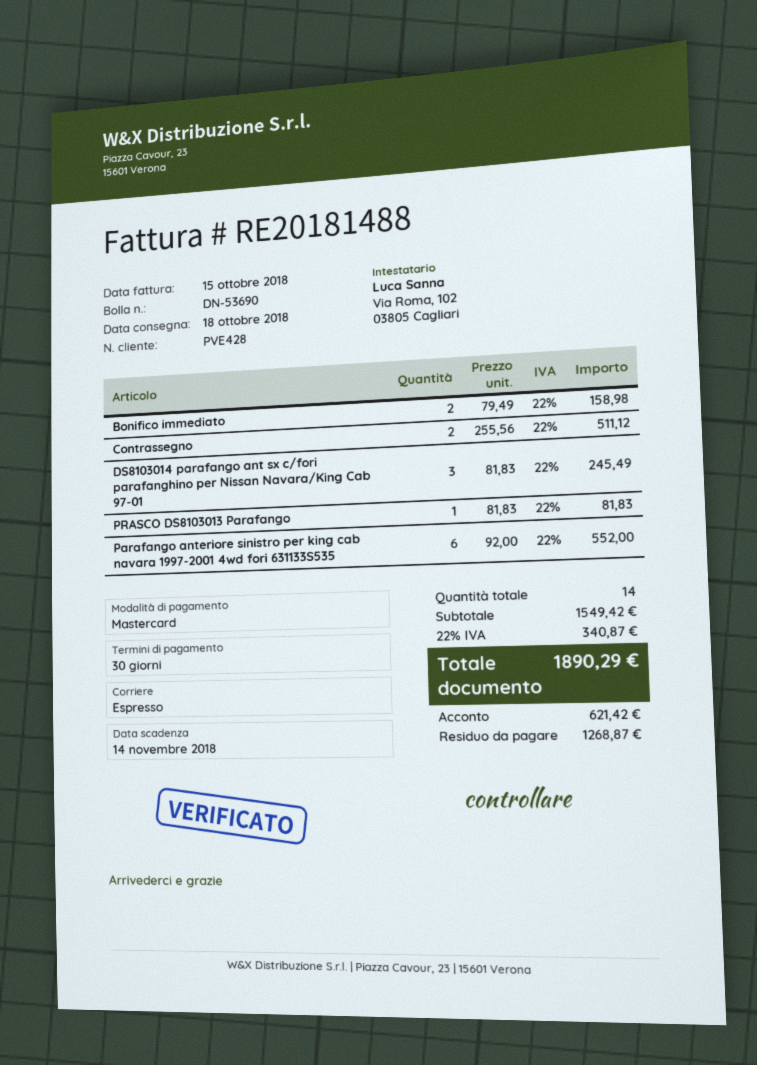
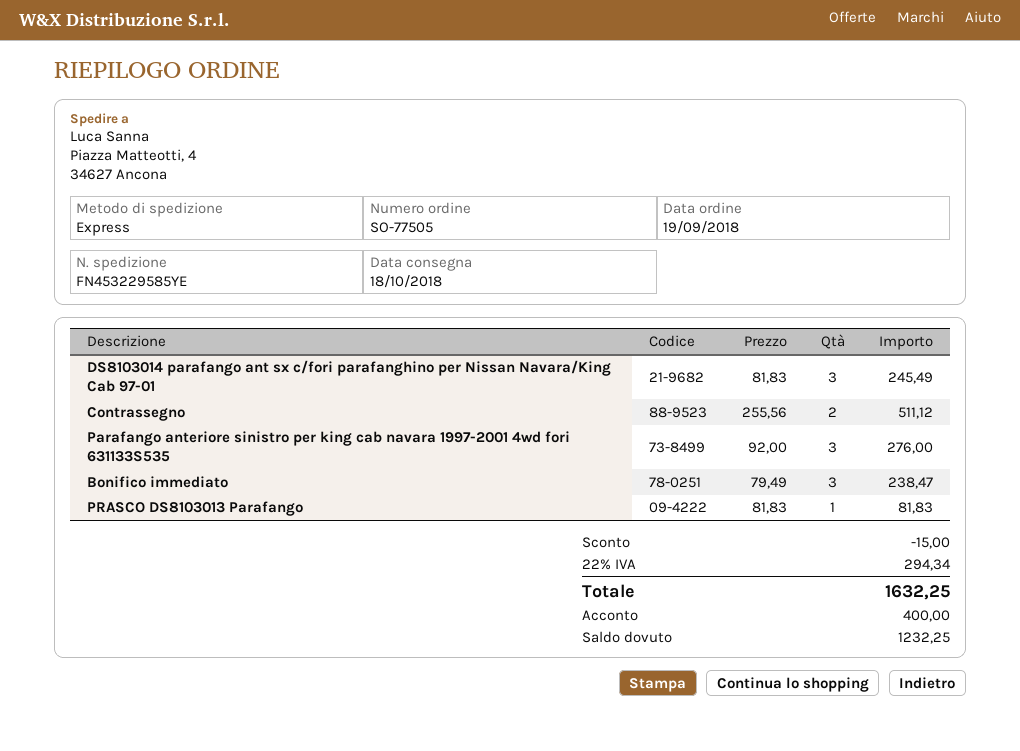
Bonifico immediato: 2 x 79.49 = 158.98 -> 3 x 79.49 = 238.47
Parafango anteriore sinistro per king cab navara 1997-2001 4wd fori 631133S535: 6 x 92.00 = 552.00 -> 3 x 92.00 = 276.00
discount: none -> 15.00
tax: 22% = 340.87 -> 22% = 294.34
total: 1890.29 -> 1632.25
deposit: 621.42 -> 400.00
balance: 1268.87 -> 1232.25

